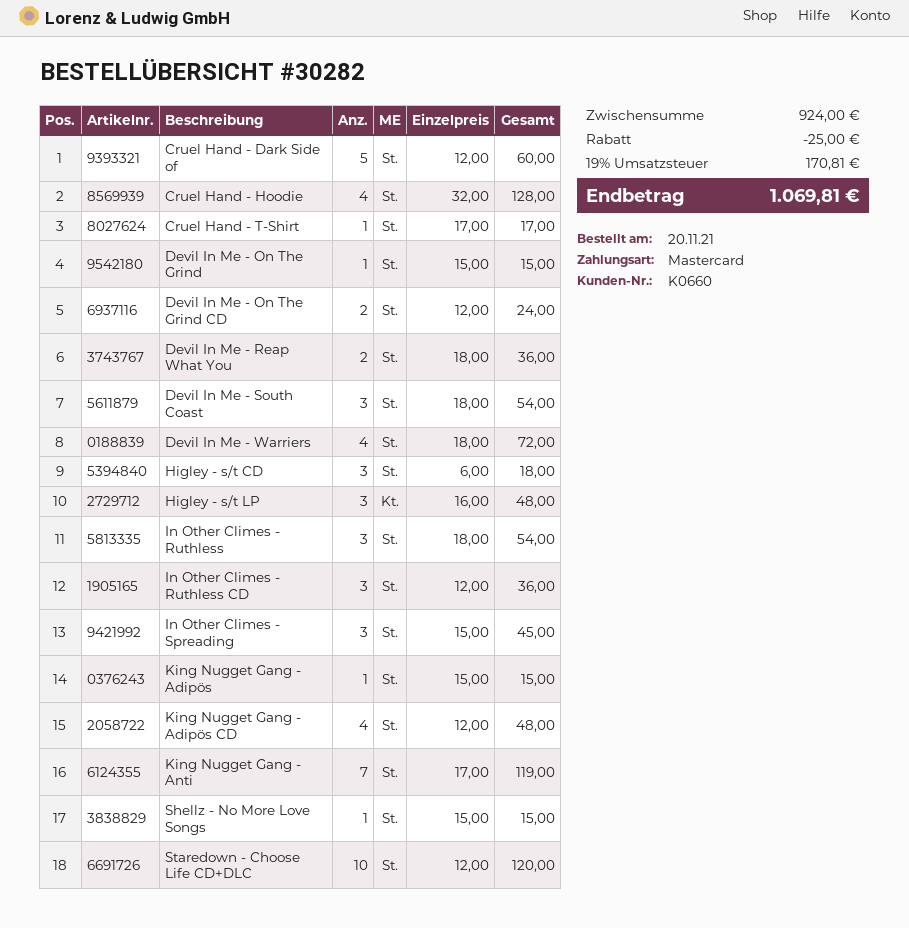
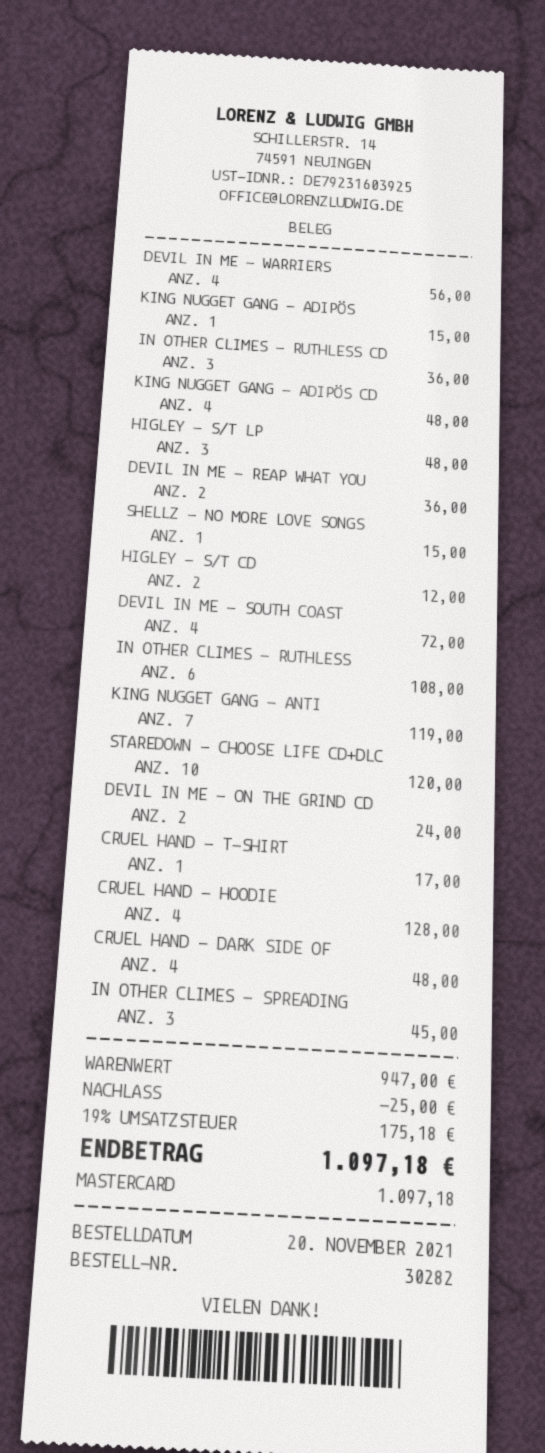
Cruel Hand - Dark Side of: 5 for 60.00 -> 4 for 48.00
Devil In Me - On The Grind: 1 for 15.00 -> none
Devil In Me - South Coast: 3 for 54.00 -> 4 for 72.00
Devil In Me - Warriers: 4 for 72.00 -> 4 for 56.00
Higley - s/t CD: 3 for 18.00 -> 2 for 12.00
In Other Climes - Ruthless: 3 for 54.00 -> 6 for 108.00
subtotal: 924.00 -> 947.00
tax: 19% = 170.81 -> 19% = 175.18
total: 1069.81 -> 1097.18

